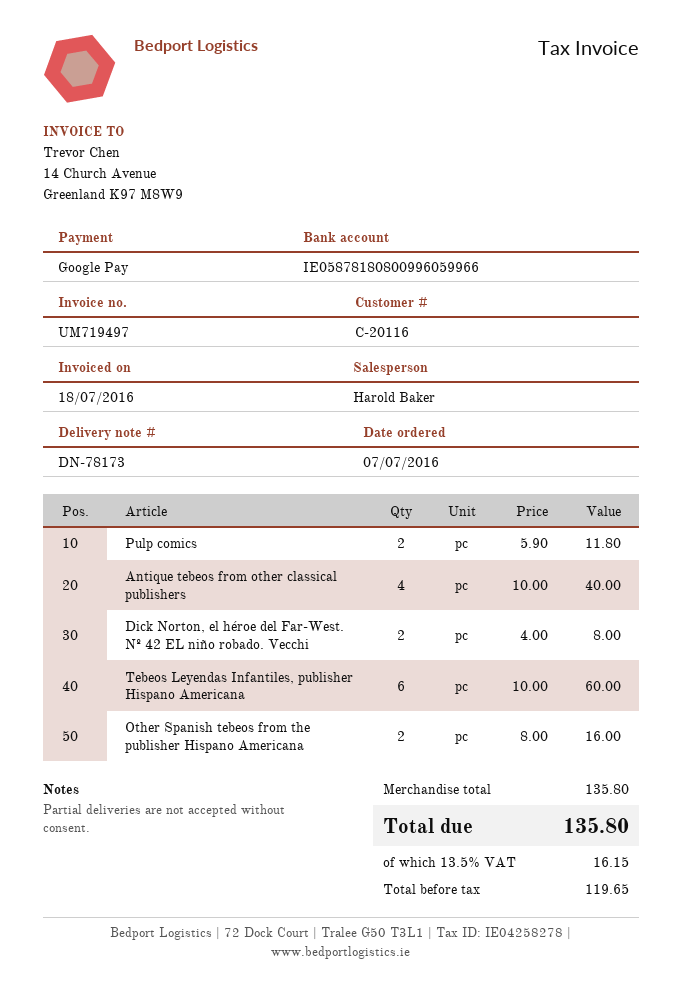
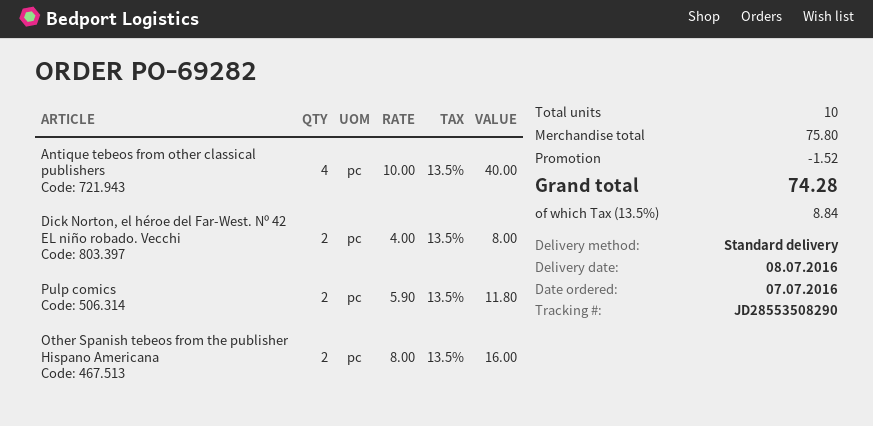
Tebeos Leyendas Infantiles, publisher Hispano Americana: 6 x 10.00 = 60.00 -> none
subtotal: 135.80 -> 75.80
discount: none -> 1.52
tax: 13.5% = 16.15 -> 13.5% = 8.84
total: 135.80 -> 74.28

